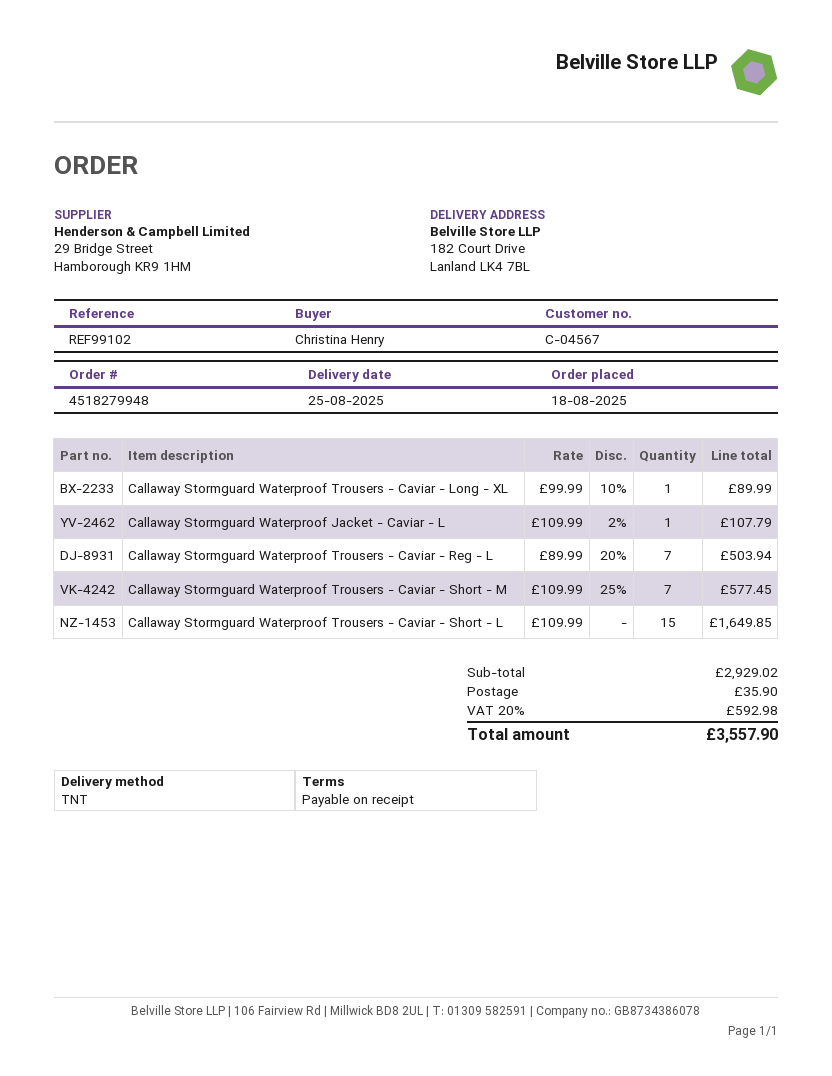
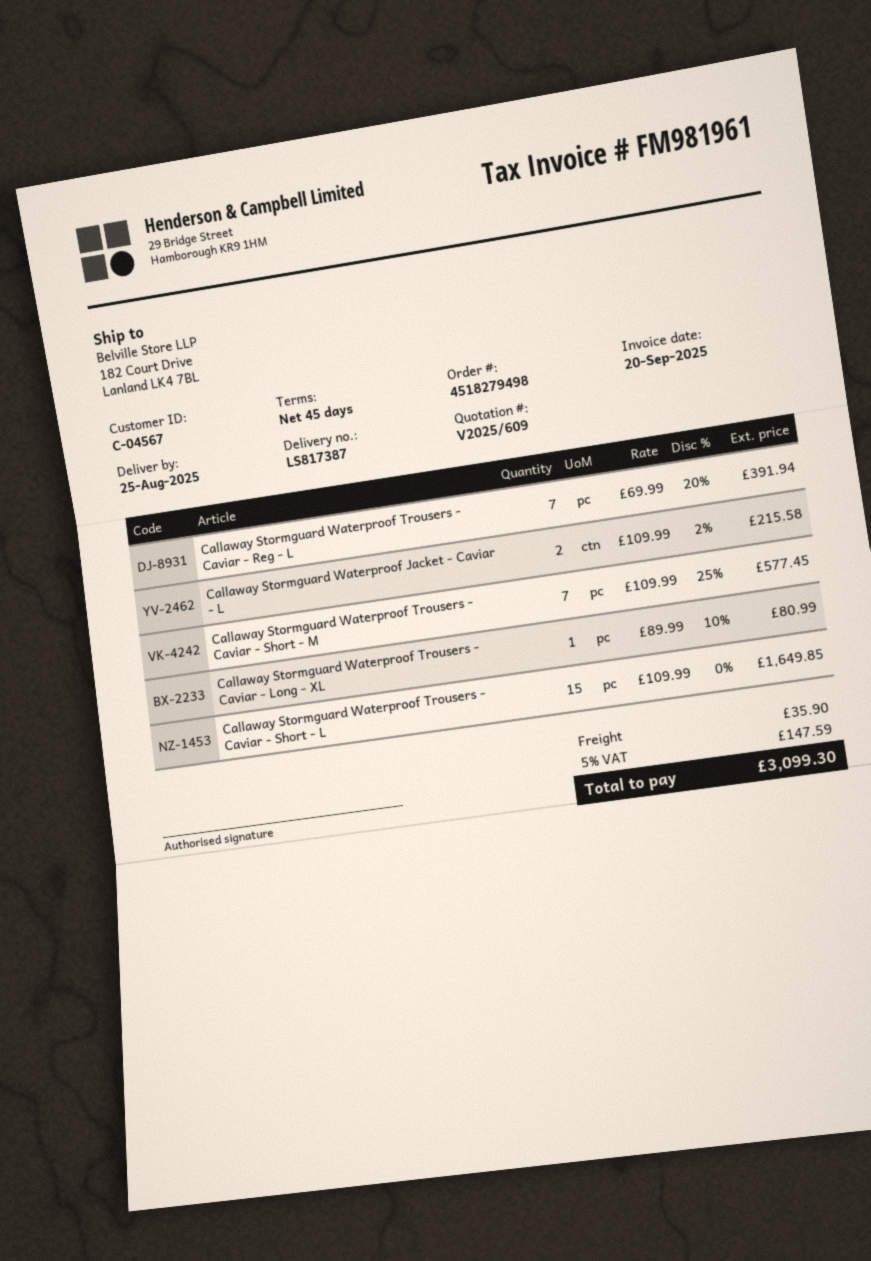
order number: 4518279948 -> 4518279498
payment terms: on receipt -> 45 days
Callaway Stormguard Waterproof Trousers - Caviar - Long - XL: 1 x 99.99 - 10% = 89.99 -> 1 x 89.99 - 10% = 80.99
Callaway Stormguard Waterproof Jacket - Caviar - L: 1 x 109.99 - 2% = 107.79 -> 2 x 109.99 - 2% = 215.58
Callaway Stormguard Waterproof Trousers - Caviar - Reg - L: 7 x 89.99 - 20% = 503.94 -> 7 x 69.99 - 20% = 391.94
tax: 20% = 592.98 -> 5% = 147.59
total: 3557.90 -> 3099.30

